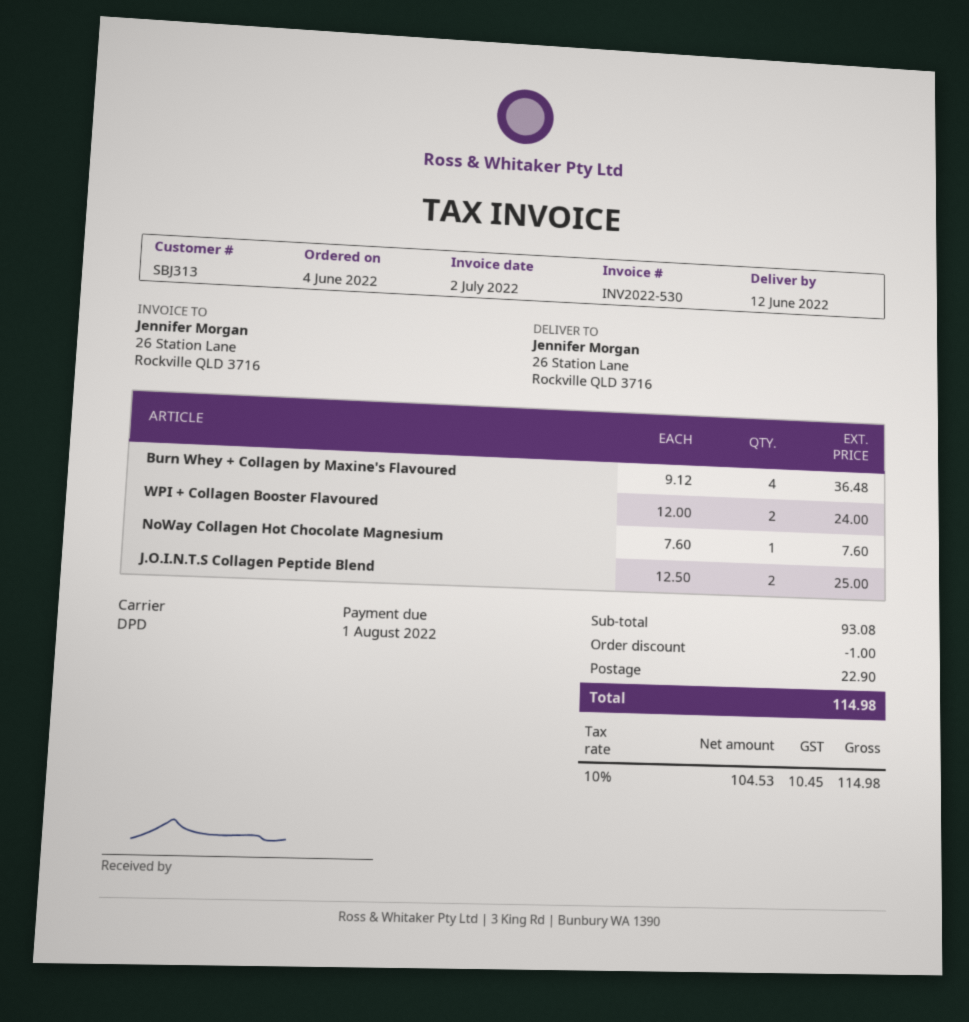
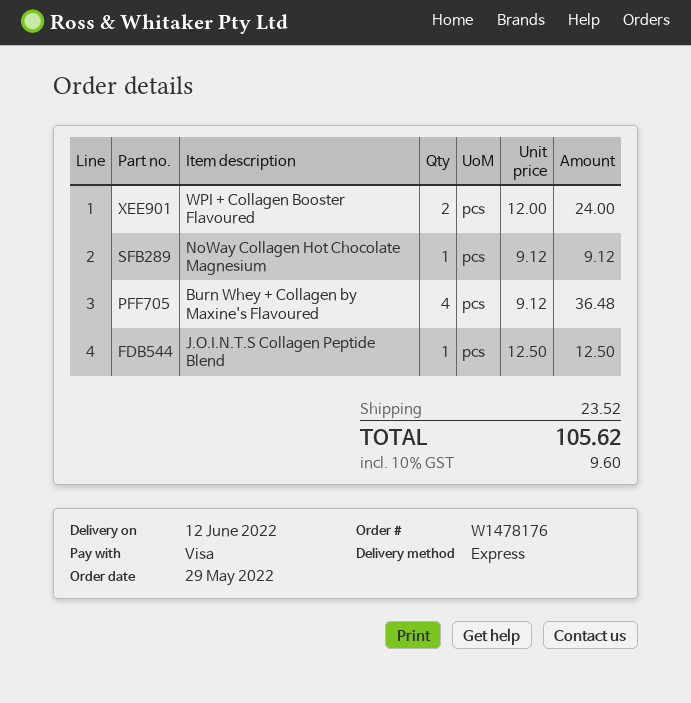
order date: 2022-06-04 -> 2022-05-29
shipping method: DPD -> express
NoWay Collagen Hot Chocolate Magnesium: 1 x 7.60 = 7.60 -> 1 x 9.12 = 9.12
J.O.I.N.T.S Collagen Peptide Blend: 2 x 12.50 = 25.00 -> 1 x 12.50 = 12.50
discount: 1.00 -> none
shipping: 22.90 -> 23.52
tax: 10% = 10.45 -> 10% = 9.60
total: 114.98 -> 105.62

